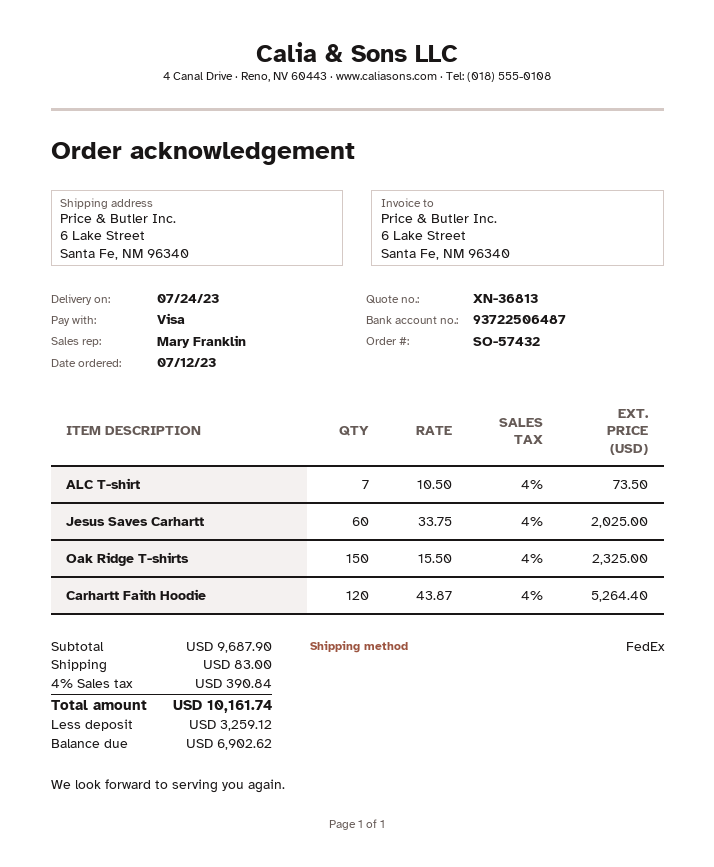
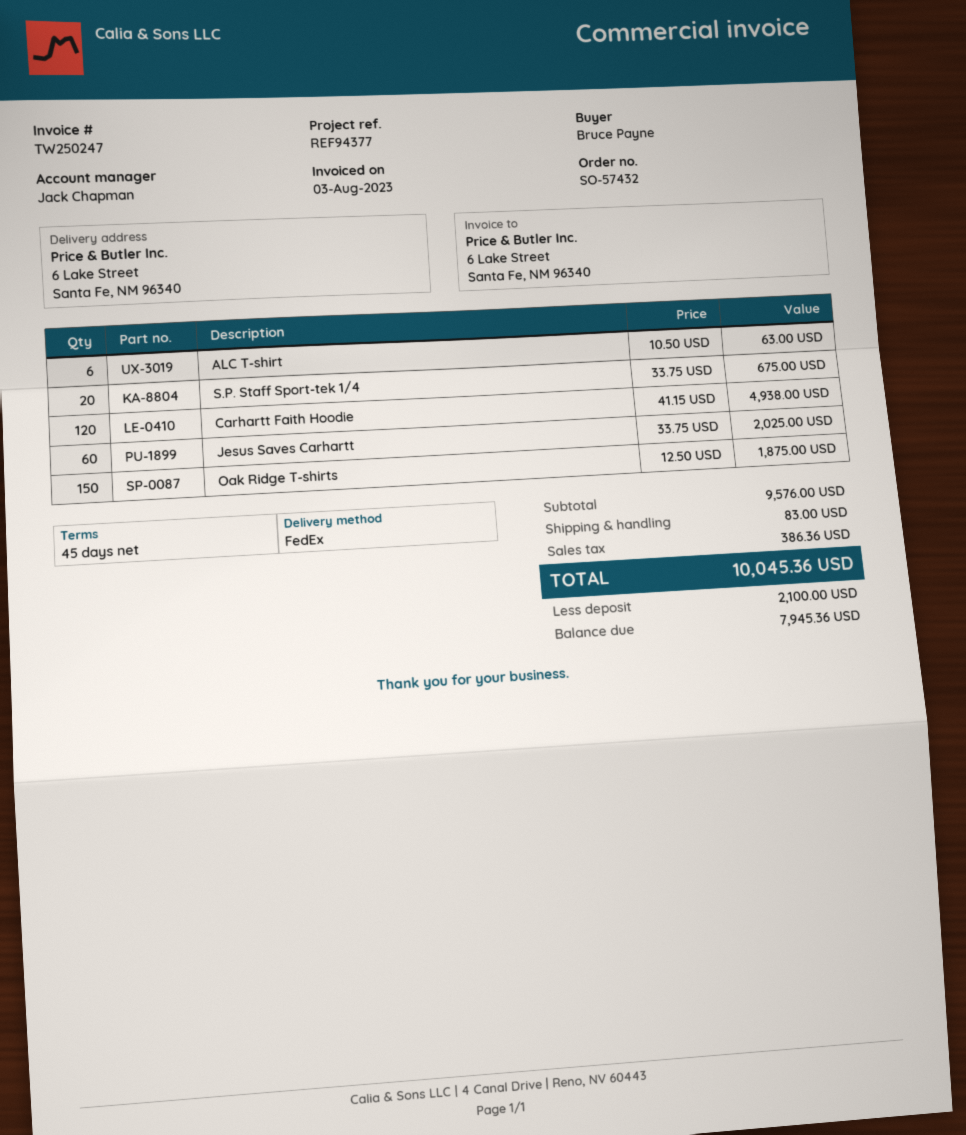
sales rep: Mary Franklin -> Jack Chapman
ALC T-shirt: 7 x 10.50 = 73.50 -> 6 x 10.50 = 63.00
Oak Ridge T-shirts: 150 x 15.50 = 2325.00 -> 150 x 12.50 = 1875.00
Carhartt Faith Hoodie: 120 x 43.87 = 5264.40 -> 120 x 41.15 = 4938.00
S.P. Staff Sport-tek 1/4: none -> 20 x 33.75 = 675.00
subtotal: 9687.90 -> 9576.00
tax: 390.84 -> 386.36
total: 10161.74 -> 10045.36
deposit: 3259.12 -> 2100.00
balance: 6902.62 -> 7945.36

